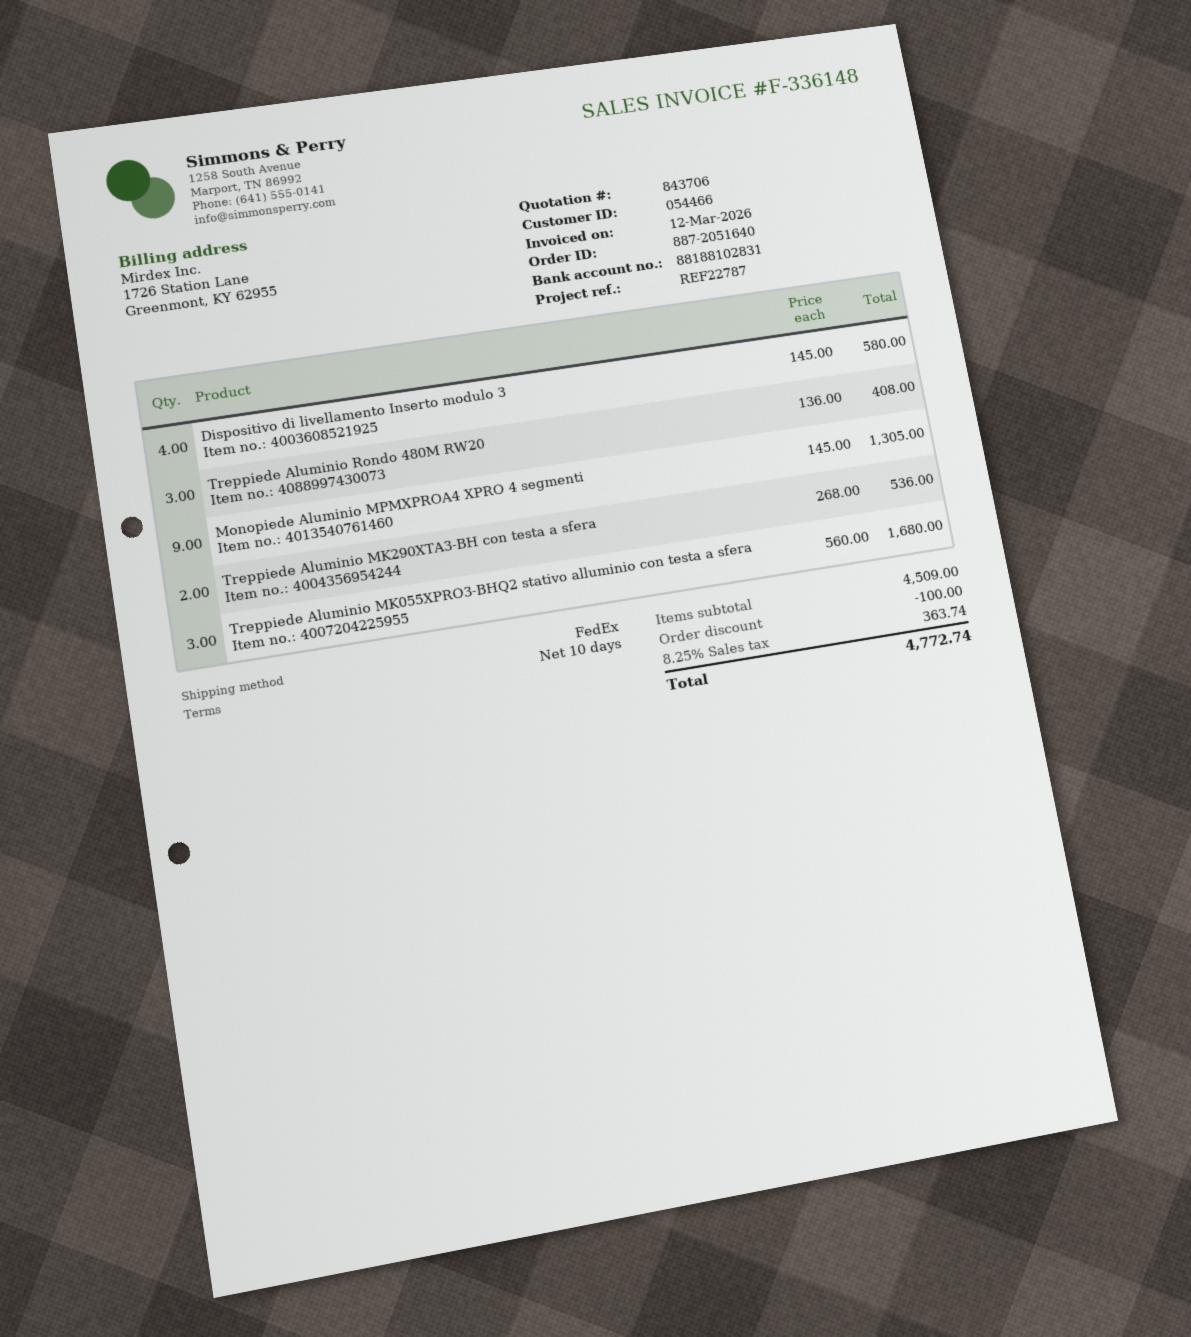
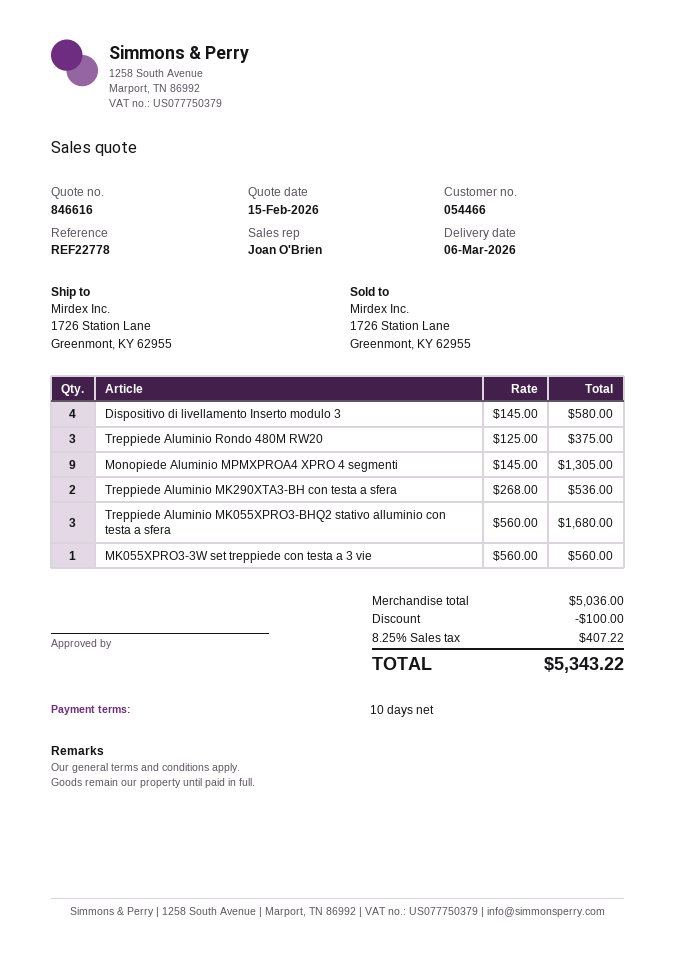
quote number: 843706 -> 846616
reference: REF22787 -> REF22778
Treppiede Aluminio Rondo 480M RW20: 3 x 136.00 = 408.00 -> 3 x 125.00 = 375.00
MK055XPRO3-3W set treppiede con testa a 3 vie: none -> 1 x 560.00 = 560.00
subtotal: 4509.00 -> 5036.00
tax: 8.25% = 363.74 -> 8.25% = 407.22
total: 4772.74 -> 5343.22

